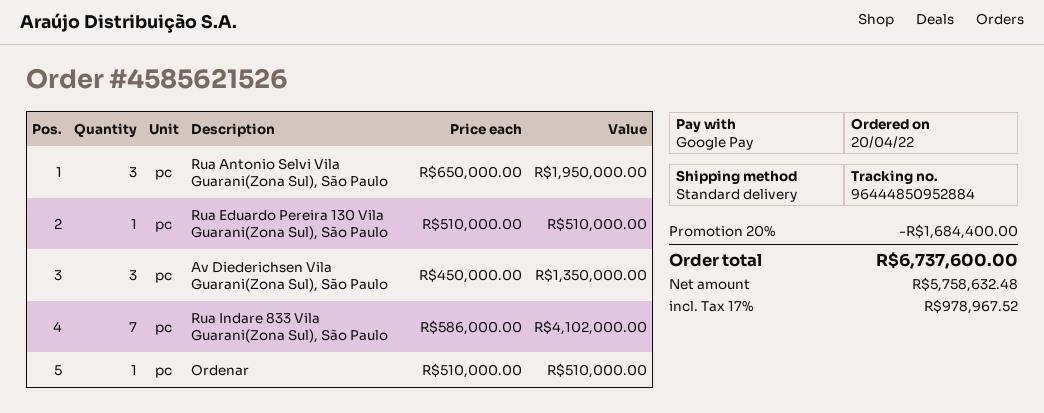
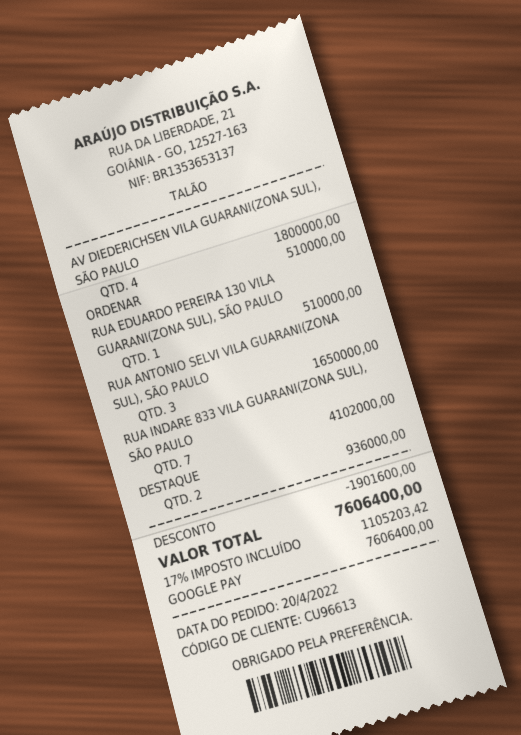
Rua Antonio Selvi Vila Guarani(Zona Sul), São Paulo: 3 for 1950000.00 -> 3 for 1650000.00
Av Diederichsen Vila Guarani(Zona Sul), São Paulo: 3 for 1350000.00 -> 4 for 1800000.00
DESTAQUE: none -> 2 for 936000.00
discount: 1684400.00 -> 1901600.00
tax: 17% = 978967.52 -> 17% = 1105203.42
total: 6737600.00 -> 7606400.00

